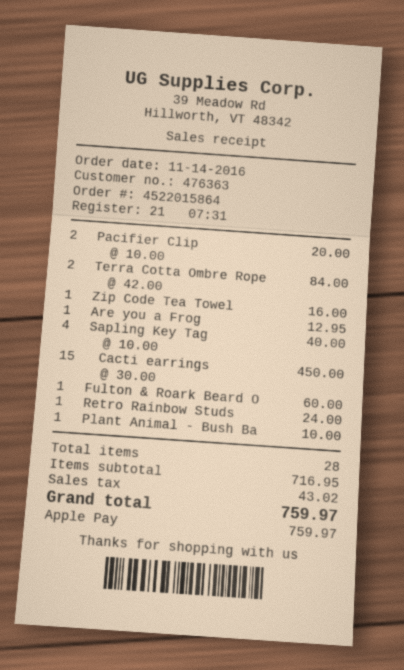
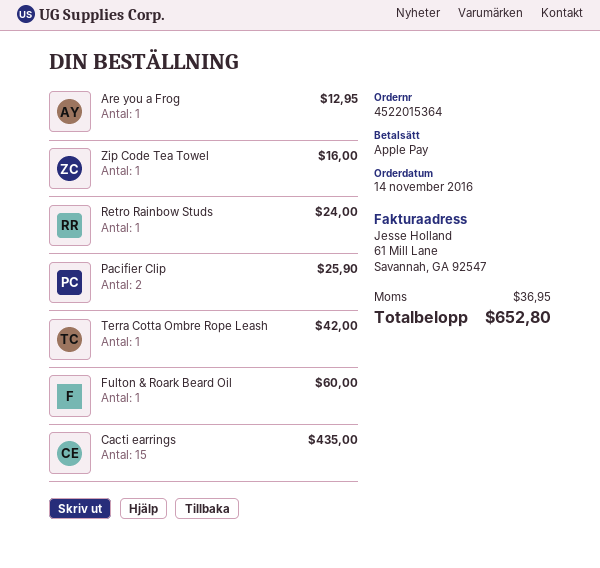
order number: 4522015864 -> 4522015364
Pacifier Clip: 2 for 20.00 -> 2 for 25.90
Terra Cotta Ombre Rope: 2 for 84.00 -> 1 for 42.00
Sapling Key Tag: 4 for 40.00 -> none
Cacti earrings: 15 for 450.00 -> 15 for 435.00
Plant Animal - Bush Ba: 1 for 10.00 -> none
tax: 43.02 -> 36.95
total: 759.97 -> 652.80

